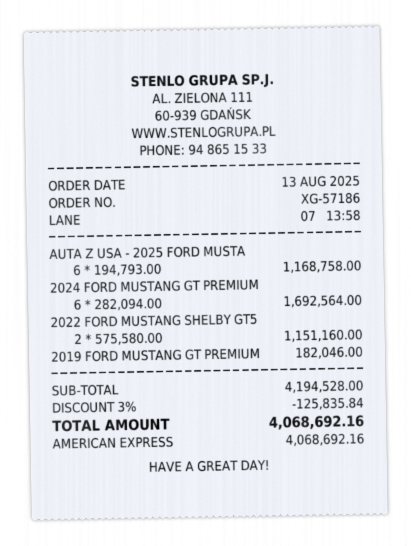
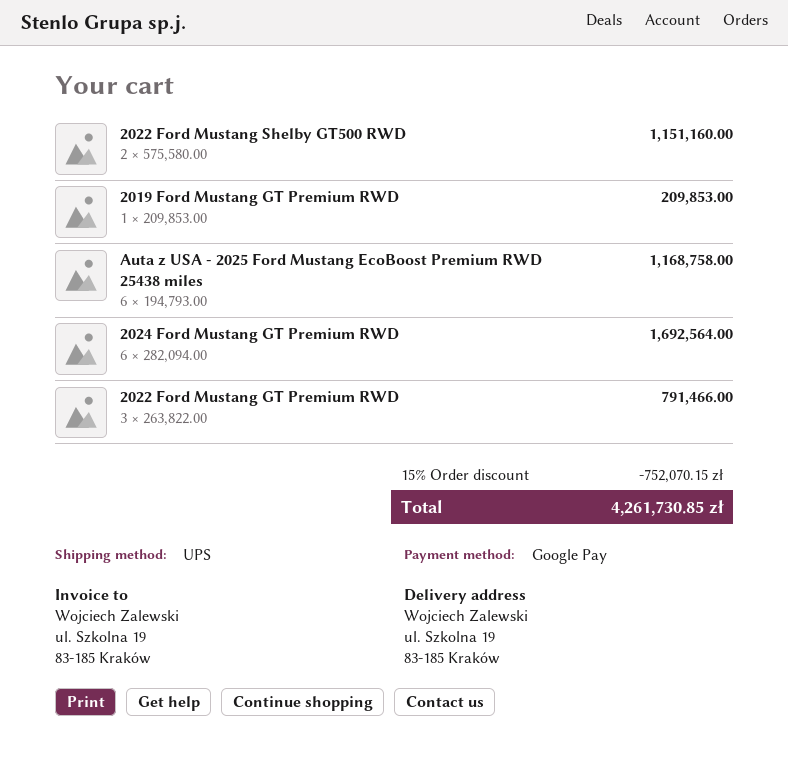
payment method: American Express -> Google Pay
2019 FORD MUSTANG GT PREMIUM: 1 x 182046.00 = 182046.00 -> 1 x 209853.00 = 209853.00
2022 Ford Mustang GT Premium RWD: none -> 3 x 263822.00 = 791466.00
discount: 3% = 125835.84 -> 15% = 752070.15
total: 4068692.16 -> 4261730.85

